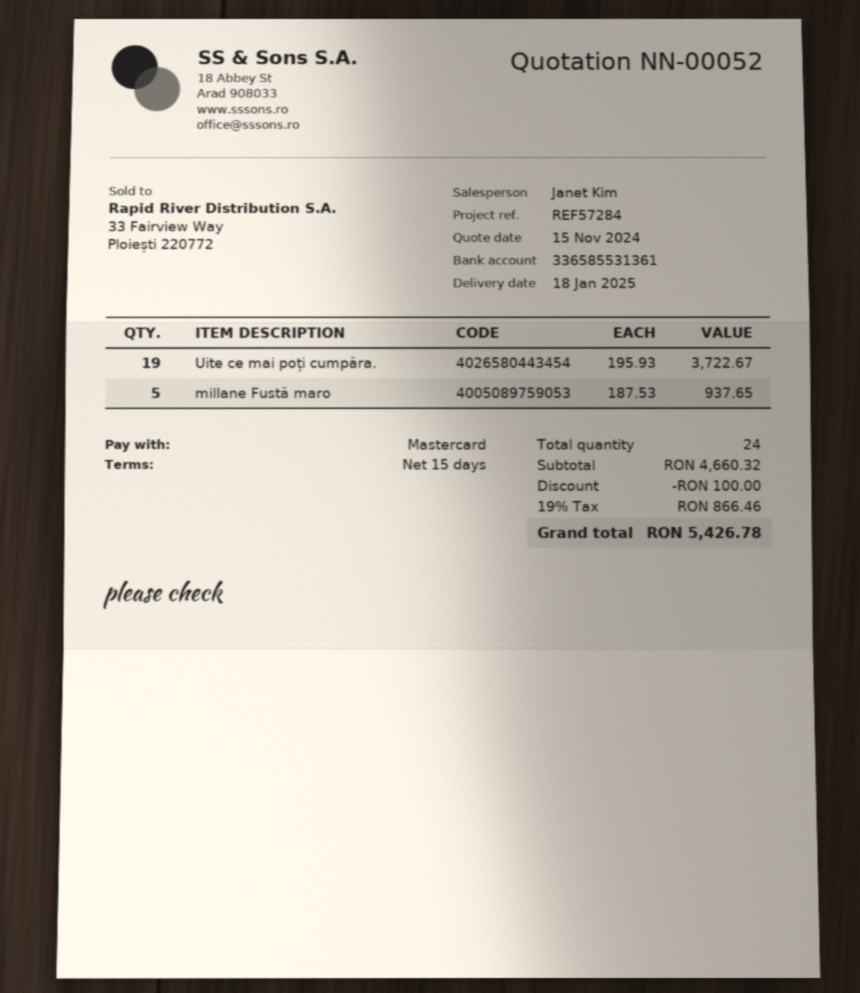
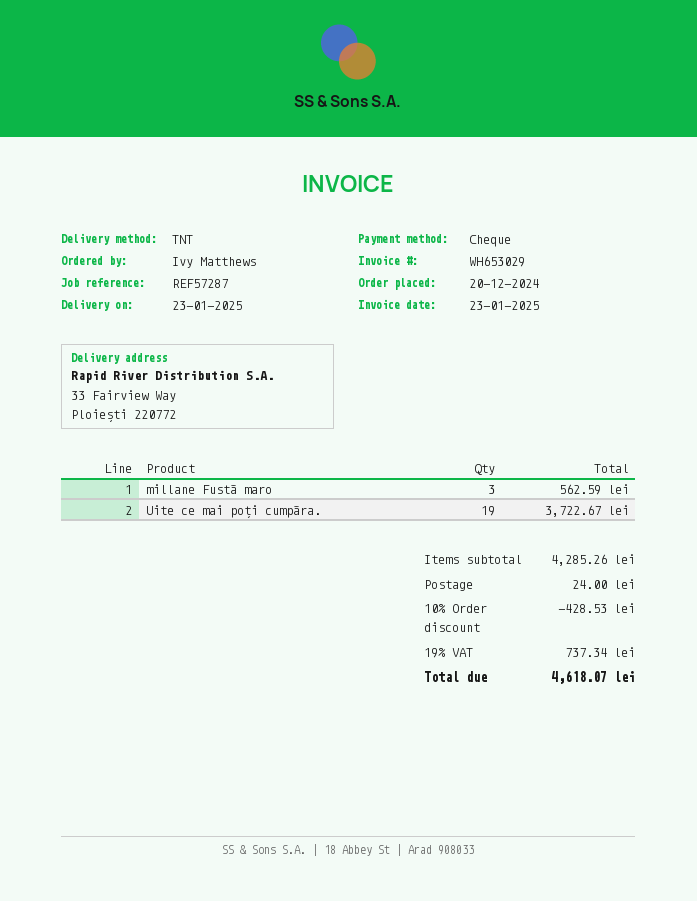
delivery date: 2025-01-18 -> 2025-01-23
reference: REF57284 -> REF57287
payment method: Mastercard -> cheque
millane Fustă maro: 5 for 937.65 -> 3 for 562.59
subtotal: 4660.32 -> 4285.26
discount: 100.00 -> 428.53
shipping: none -> 24.00
tax: 19% = 866.46 -> 19% = 737.34
total: 5426.78 -> 4618.07

